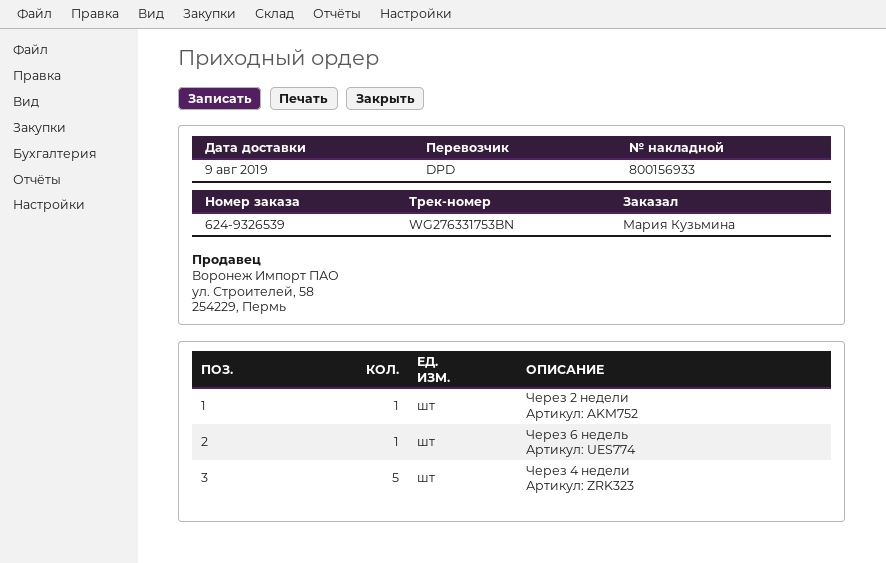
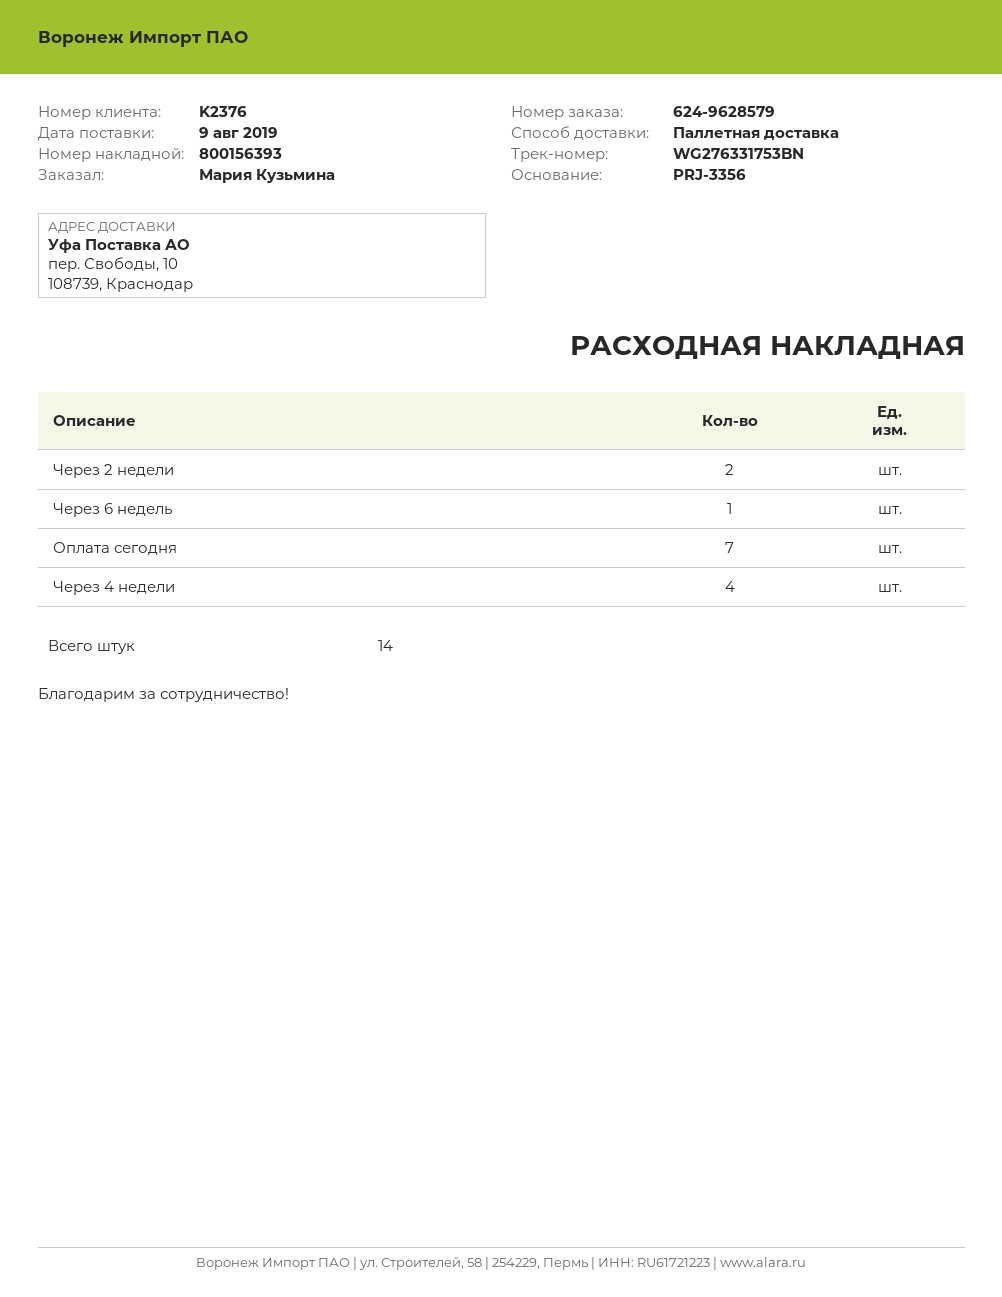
order number: 624-9326539 -> 624-9628579
delivery note number: 800156933 -> 800156393
shipping method: DPD -> pallet freight
Через 2 недели: 1 -> 2
Через 4 недели: 5 -> 4
Оплата сегодня: none -> 7

